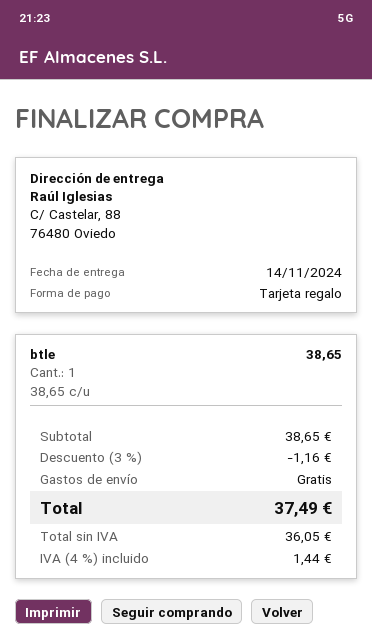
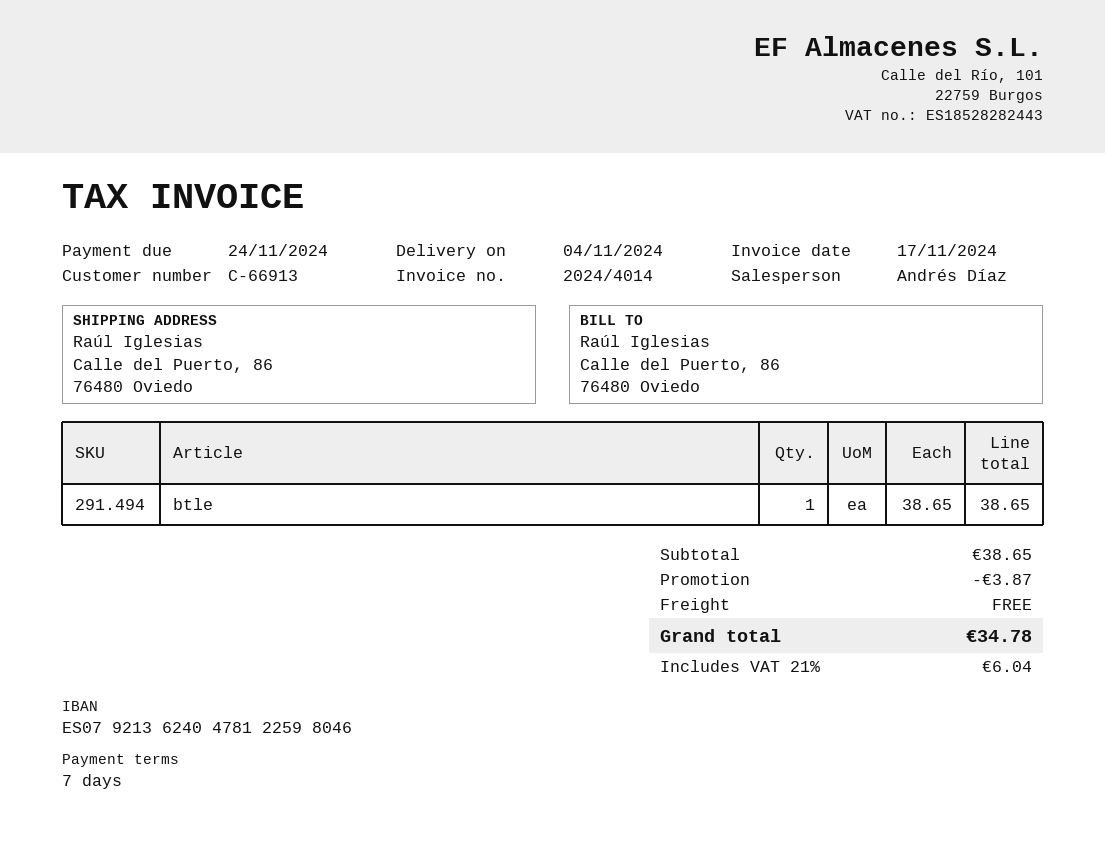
delivery date: 2024-11-14 -> 2024-11-04
ship to: C/ Castelar, 88, 76480 Oviedo -> Calle del Puerto, 86, 76480 Oviedo
discount: 1.16 -> 3.87
tax: 4% = 1.44 -> 21% = 6.04
total: 37.49 -> 34.78

